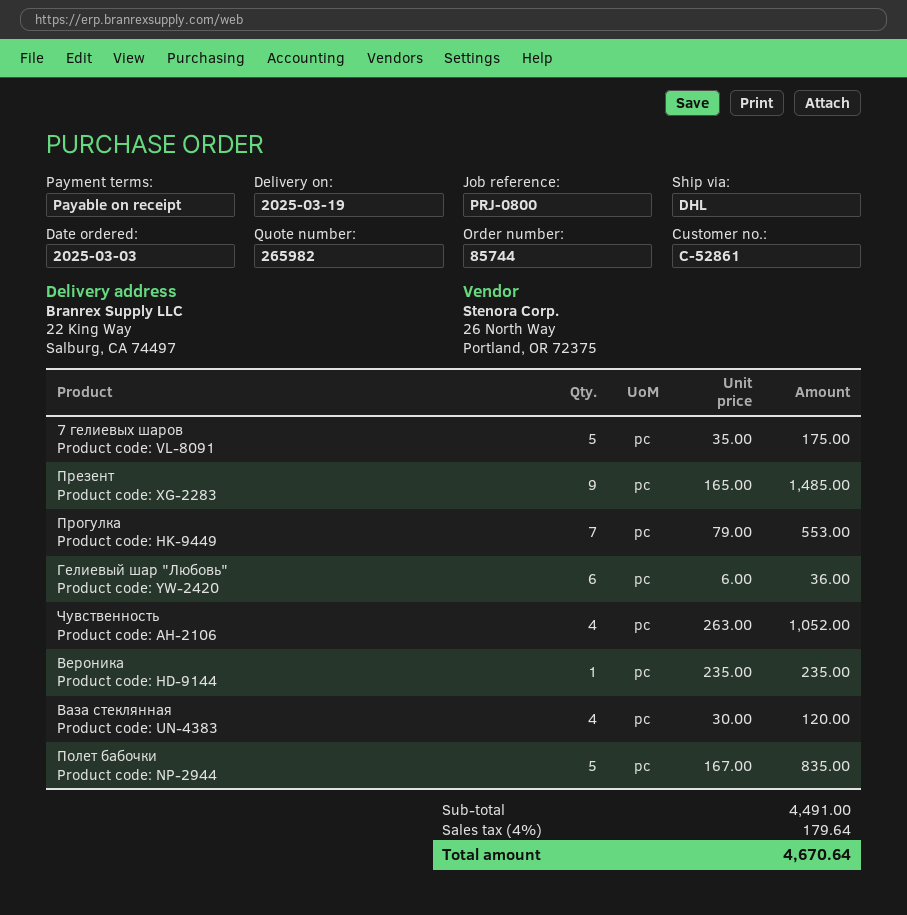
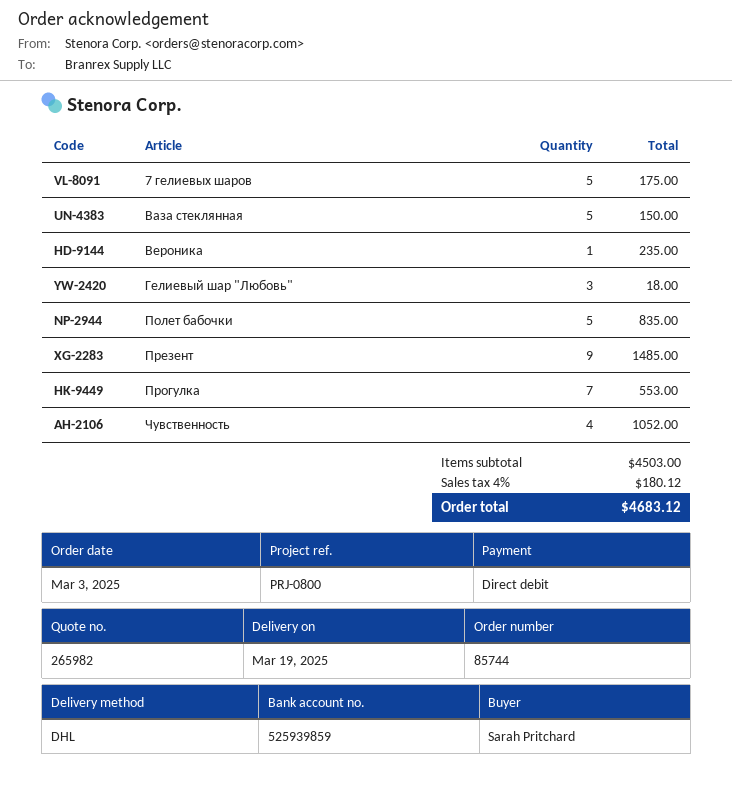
Гелиевый шар "Любовь": 6 for 36.00 -> 3 for 18.00
Ваза стеклянная: 4 for 120.00 -> 5 for 150.00
subtotal: 4491.00 -> 4503.00
tax: 4% = 179.64 -> 4% = 180.12
total: 4670.64 -> 4683.12

